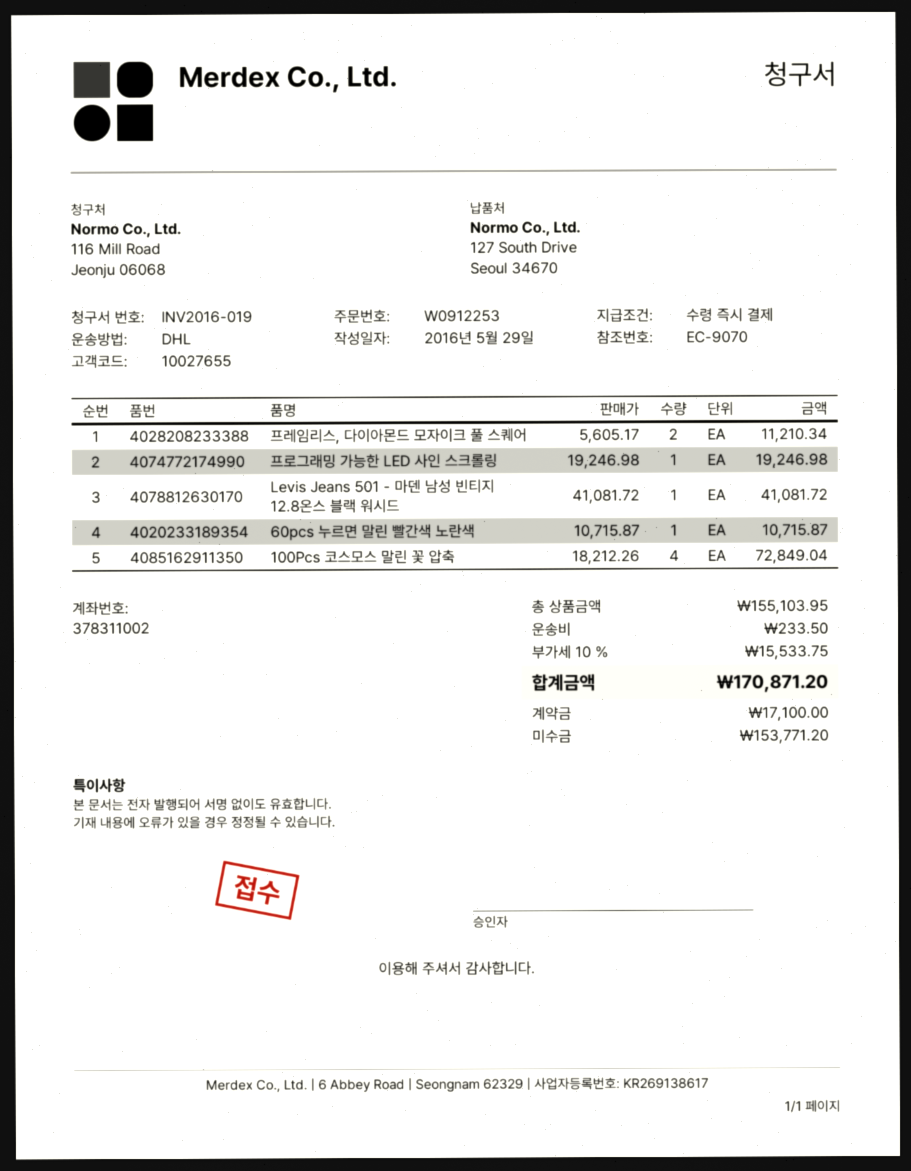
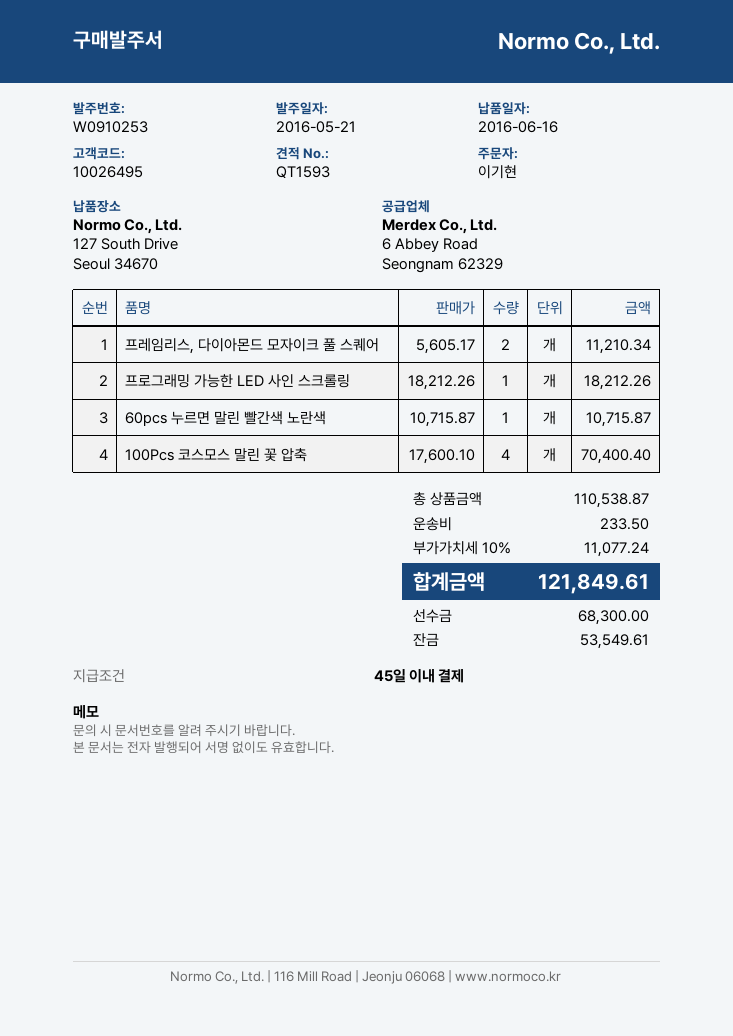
order number: W0912253 -> W0910253
payment terms: on receipt -> 45 days
customer number: 10027655 -> 10026495
프로그래밍 가능한 LED 사인 스크롤링: 1 x 19246.98 = 19246.98 -> 1 x 18212.26 = 18212.26
Levis Jeans 501 - 마덴 남성 빈티지 12.8온스 블랙 워시드: 1 x 41081.72 = 41081.72 -> none
100Pcs 코스모스 말린 꽃 압축: 4 x 18212.26 = 72849.04 -> 4 x 17600.10 = 70400.40
subtotal: 155103.95 -> 110538.87
tax: 10% = 15533.75 -> 10% = 11077.24
total: 170871.20 -> 121849.61
deposit: 17100.00 -> 68300.00
balance: 153771.20 -> 53549.61

